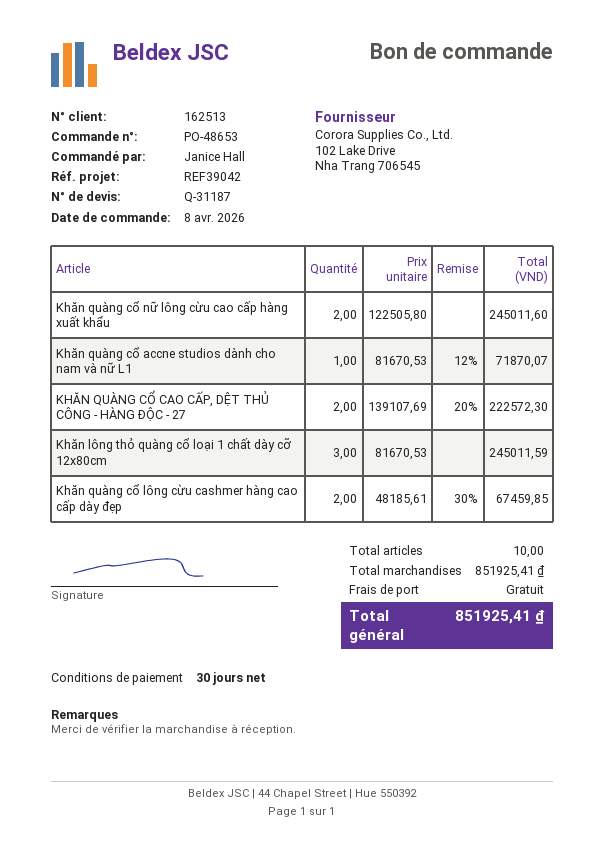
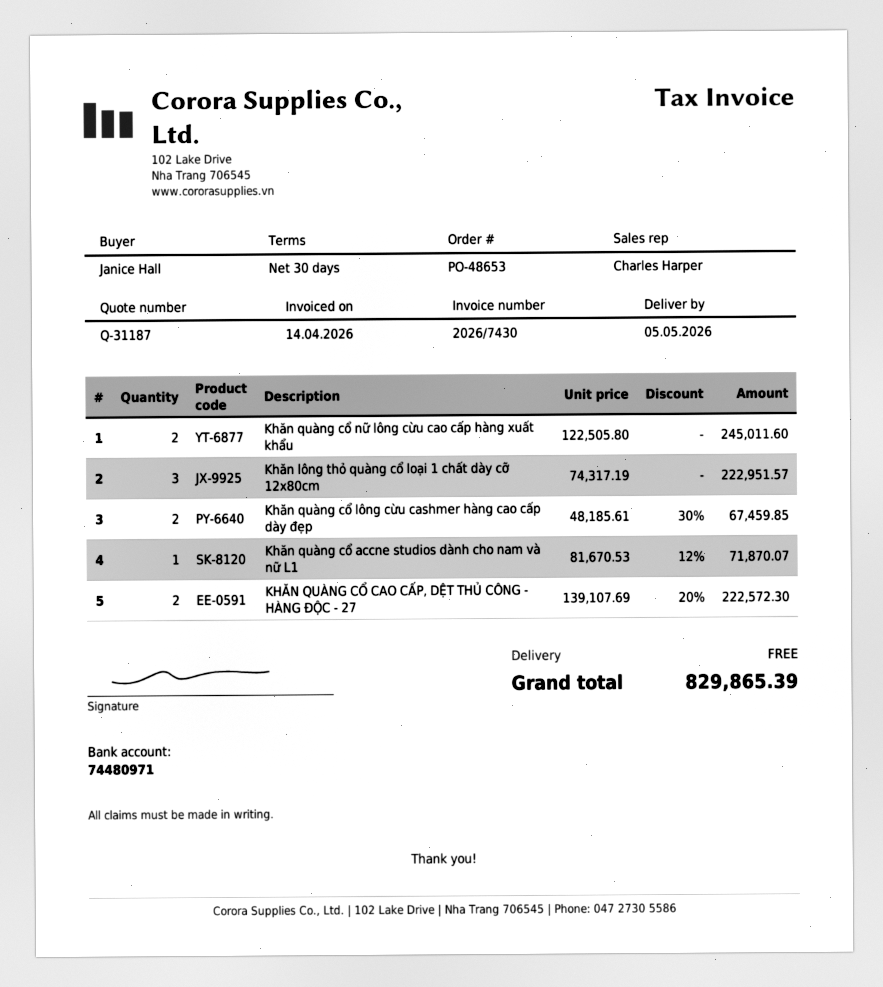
Khăn lông thỏ quàng cổ loại 1 chất dày cỡ 12x80cm: 3 x 81670.53 = 245011.59 -> 3 x 74317.19 = 222951.57
total: 851925.41 -> 829865.39

